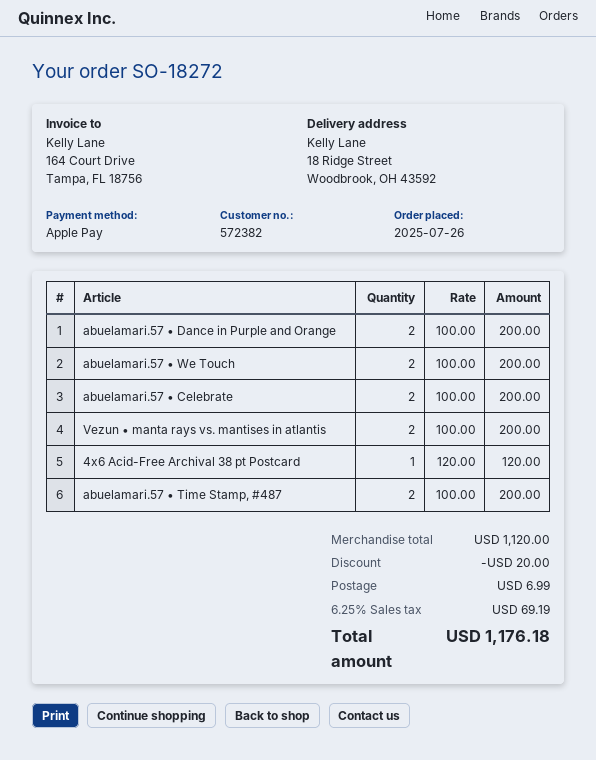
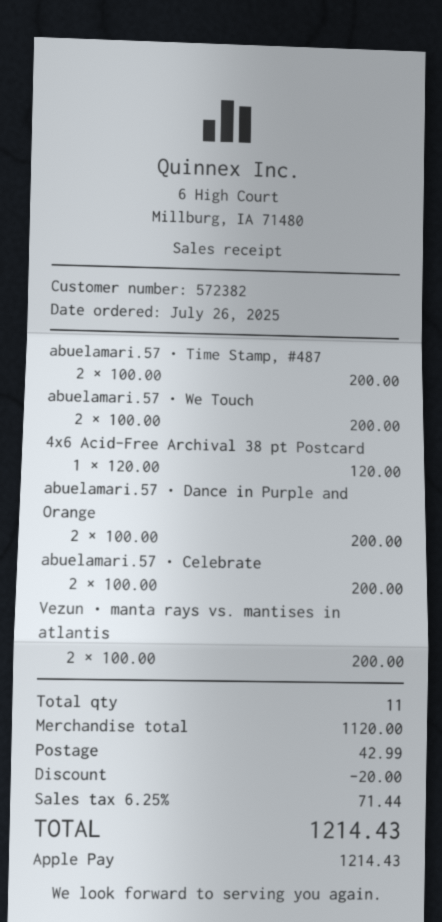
shipping: 6.99 -> 42.99
tax: 6.25% = 69.19 -> 6.25% = 71.44
total: 1176.18 -> 1214.43

